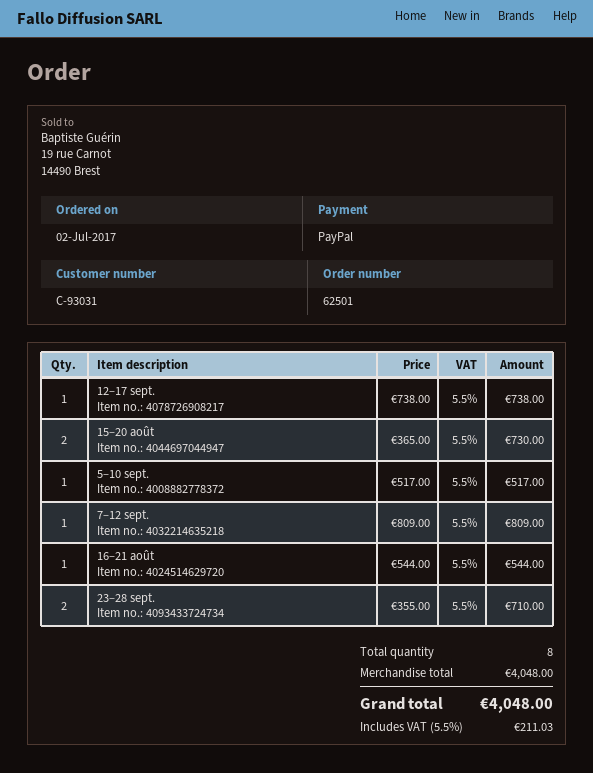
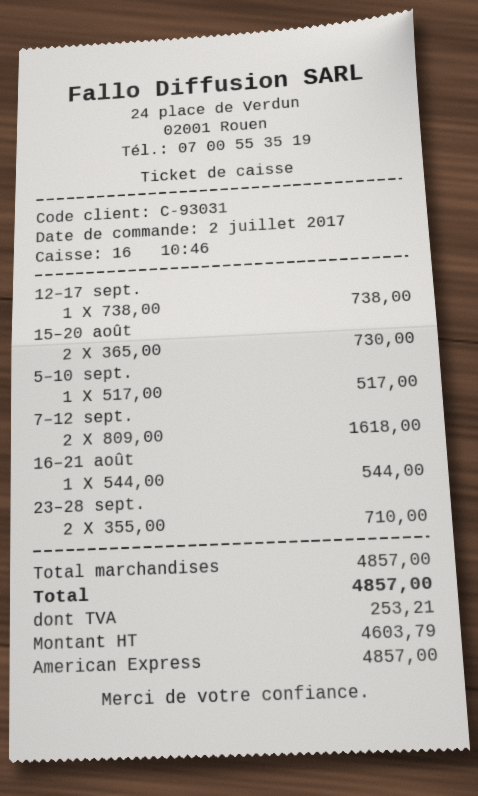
payment method: PayPal -> American Express
7–12 sept.: 1 x 809.00 = 809.00 -> 2 x 809.00 = 1618.00
subtotal: 4048.00 -> 4857.00
tax: 211.03 -> 253.21
total: 4048.00 -> 4857.00

